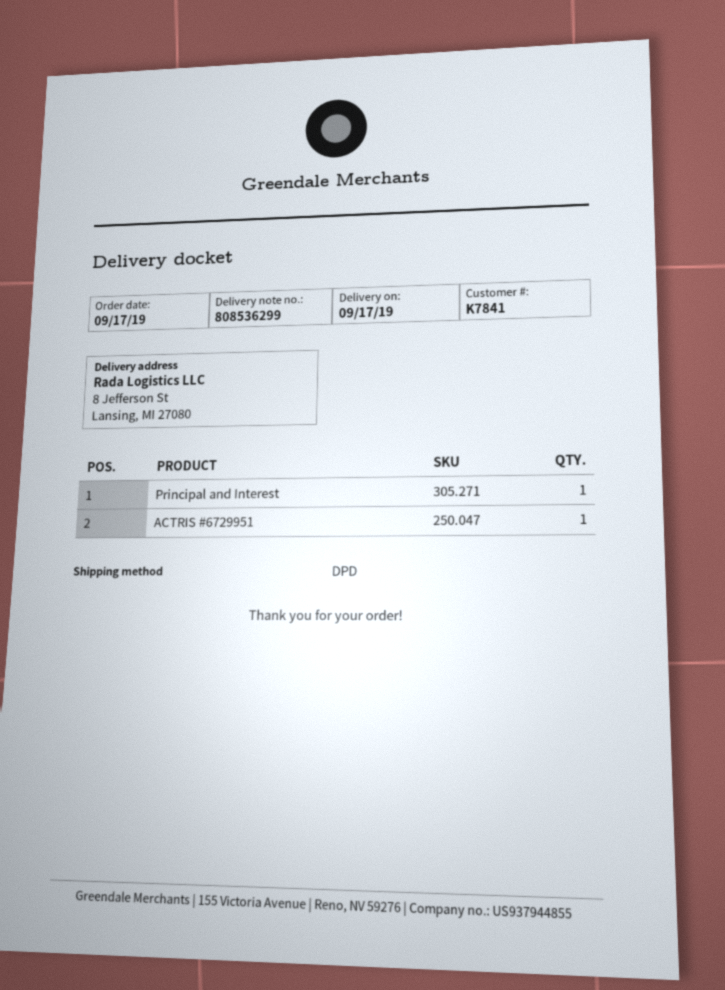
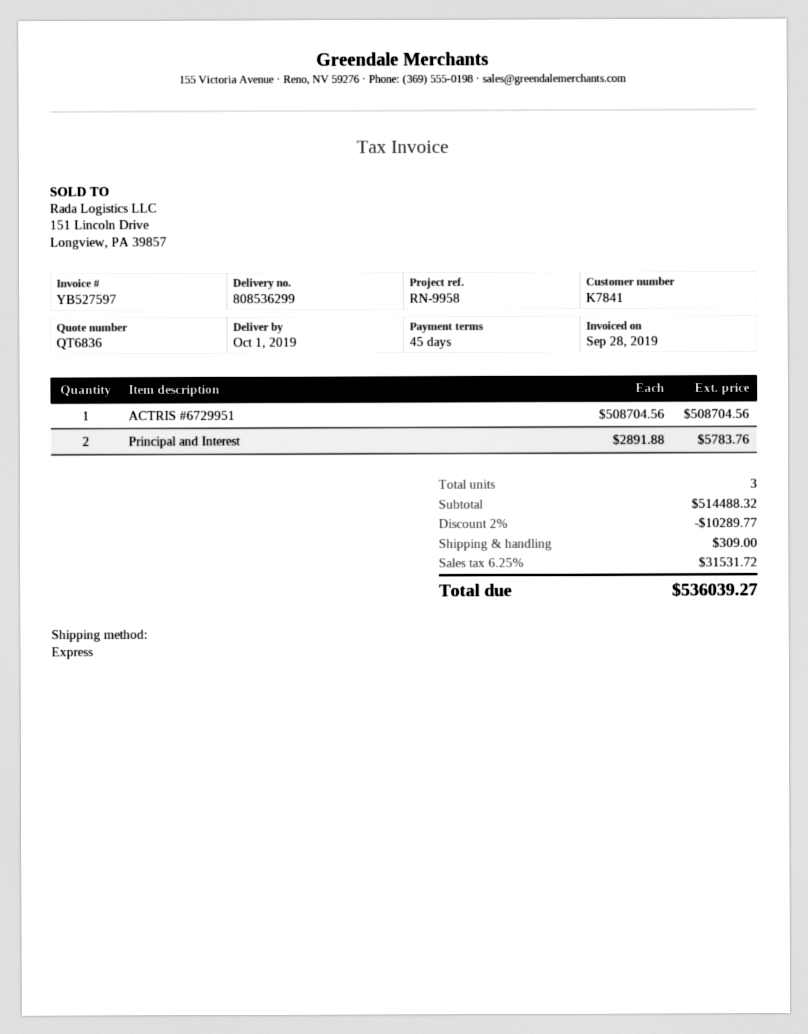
delivery date: 2019-09-17 -> 2019-10-01
shipping method: DPD -> express
Principal and Interest: 1 -> 2

